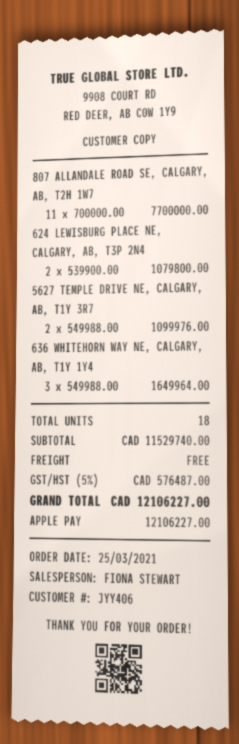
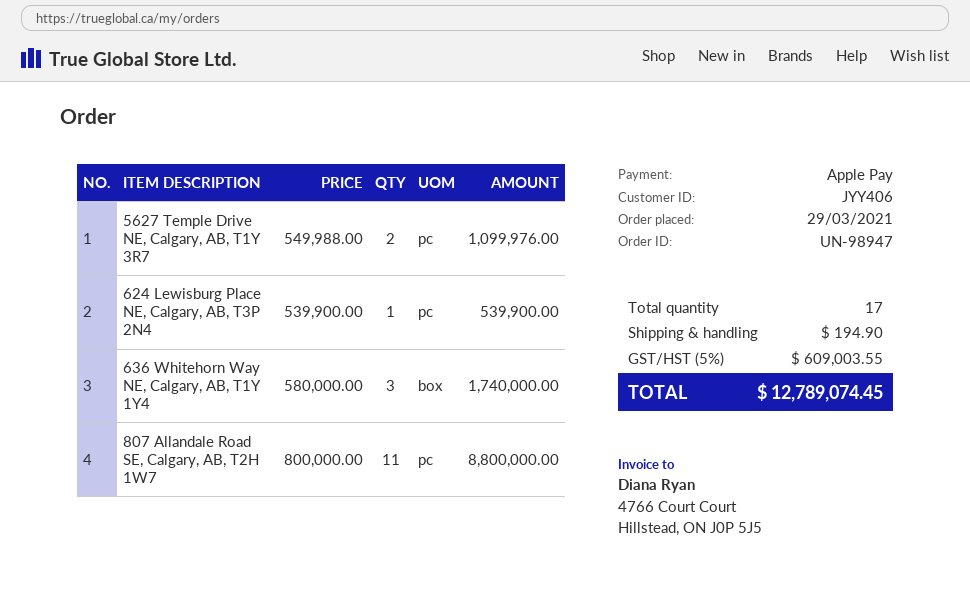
order date: 2021-03-25 -> 2021-03-29
807 ALLANDALE ROAD SE, CALGARY, AB, T2H 1W7: 11 x 700000.00 = 7700000.00 -> 11 x 800000.00 = 8800000.00
624 LEWISBURG PLACE NE, CALGARY, AB, T3P 2N4: 2 x 539900.00 = 1079800.00 -> 1 x 539900.00 = 539900.00
636 WHITEHORN WAY NE, CALGARY, AB, T1Y 1Y4: 3 x 549988.00 = 1649964.00 -> 3 x 580000.00 = 1740000.00
total quantity: 18 -> 17
shipping: 0.00 -> 194.90
tax: 5% = 576487.00 -> 5% = 609003.55
total: 12106227.00 -> 12789074.45

